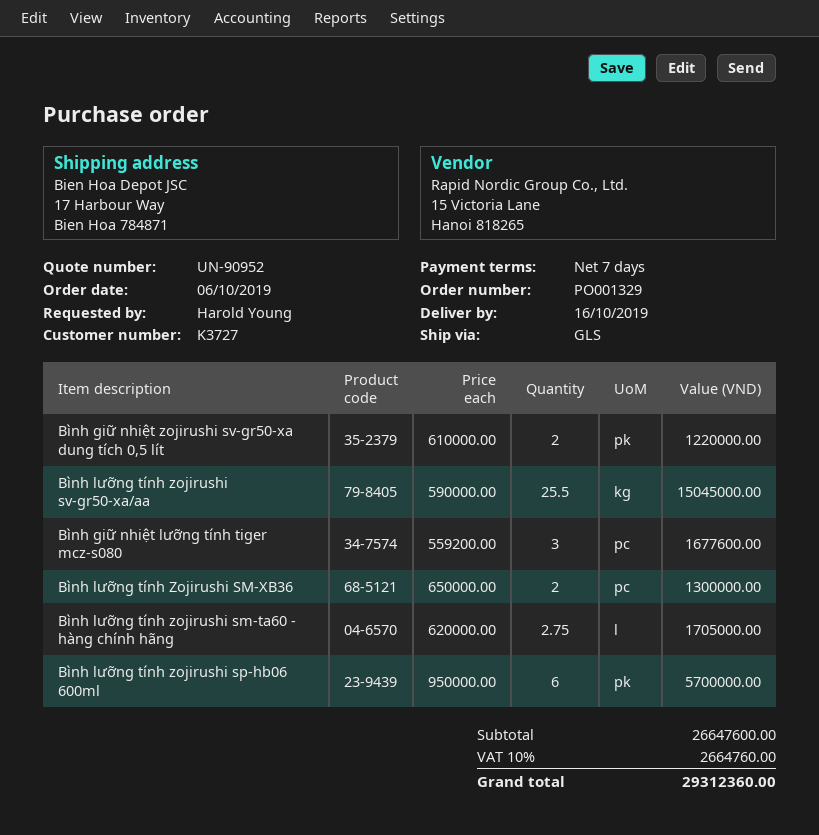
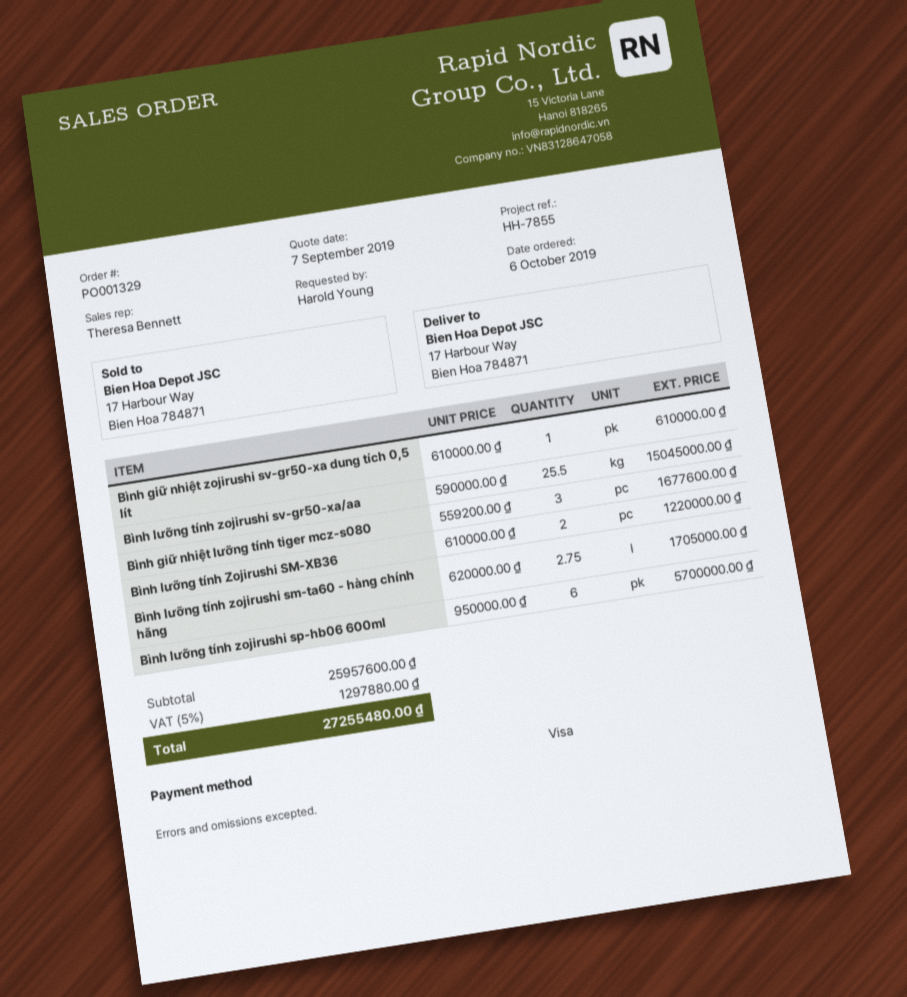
Bình giữ nhiệt zojirushi sv-gr50-xa dung tích 0,5 lít: 2 x 610000.00 = 1220000.00 -> 1 x 610000.00 = 610000.00
Bình lưỡng tính Zojirushi SM-XB36: 2 x 650000.00 = 1300000.00 -> 2 x 610000.00 = 1220000.00
subtotal: 26647600.00 -> 25957600.00
tax: 10% = 2664760.00 -> 5% = 1297880.00
total: 29312360.00 -> 27255480.00

